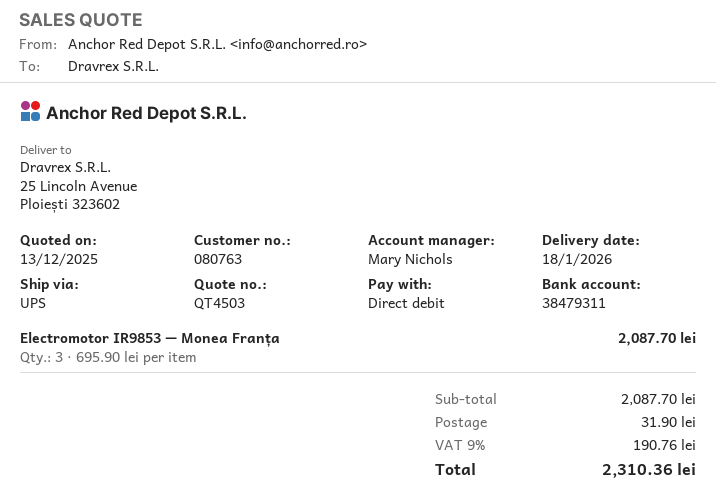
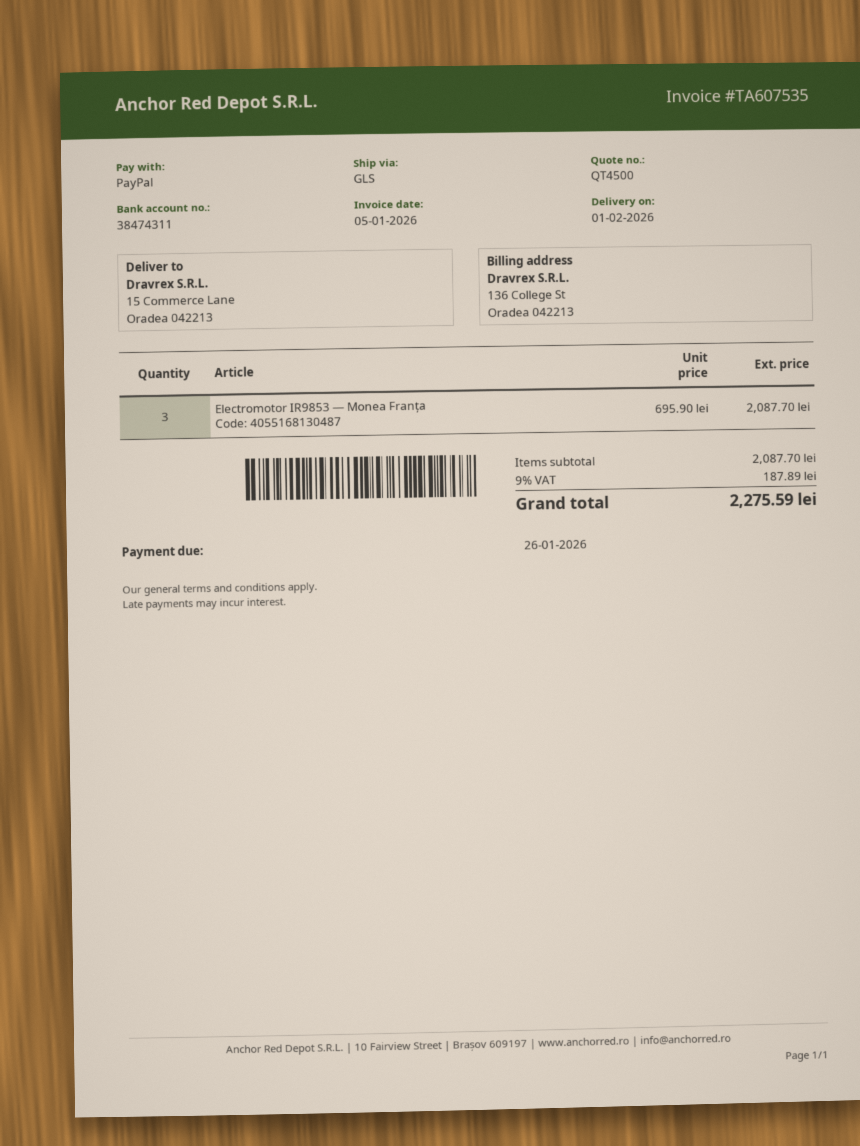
quote number: QT4503 -> QT4500
delivery date: 2026-01-18 -> 2026-02-01
payment method: direct debit -> PayPal
bank account: 38479311 -> 38474311
shipping method: UPS -> GLS
ship to: 25 Lincoln Avenue, Ploiești 323602 -> 15 Commerce Lane, Oradea 042213
shipping: 31.90 -> none
tax: 9% = 190.76 -> 9% = 187.89
total: 2310.36 -> 2275.59

